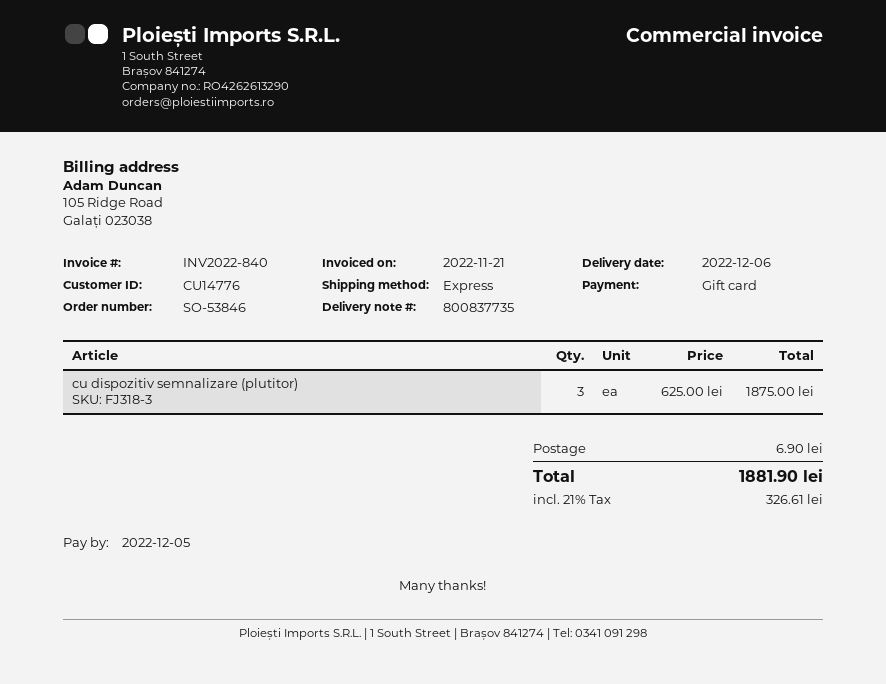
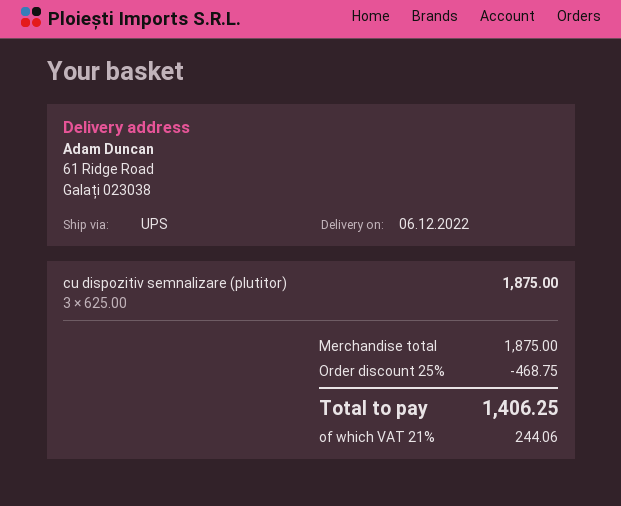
shipping method: express -> UPS
discount: none -> 25% = 468.75
shipping: 6.90 -> none
tax: 21% = 326.61 -> 21% = 244.06
total: 1881.90 -> 1406.25

